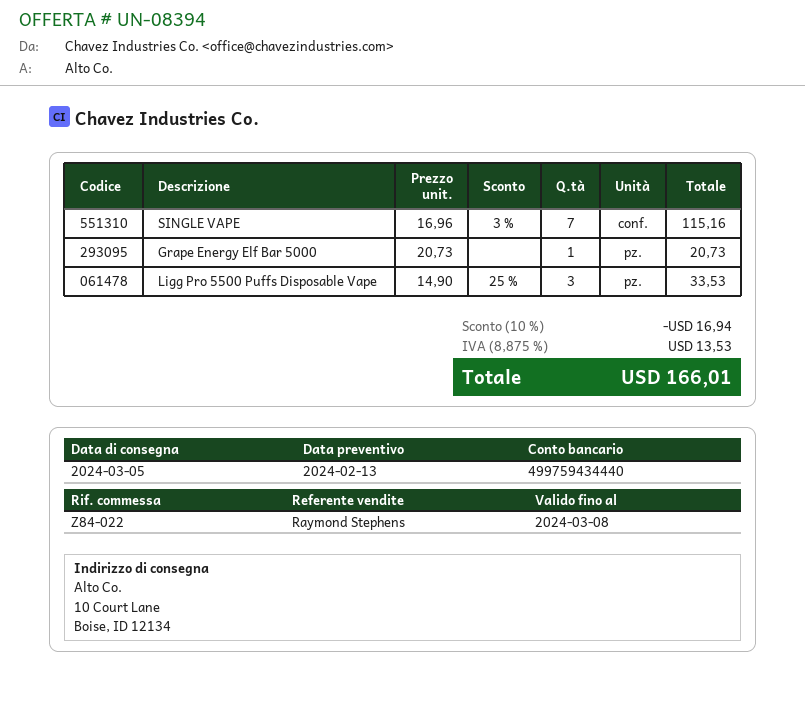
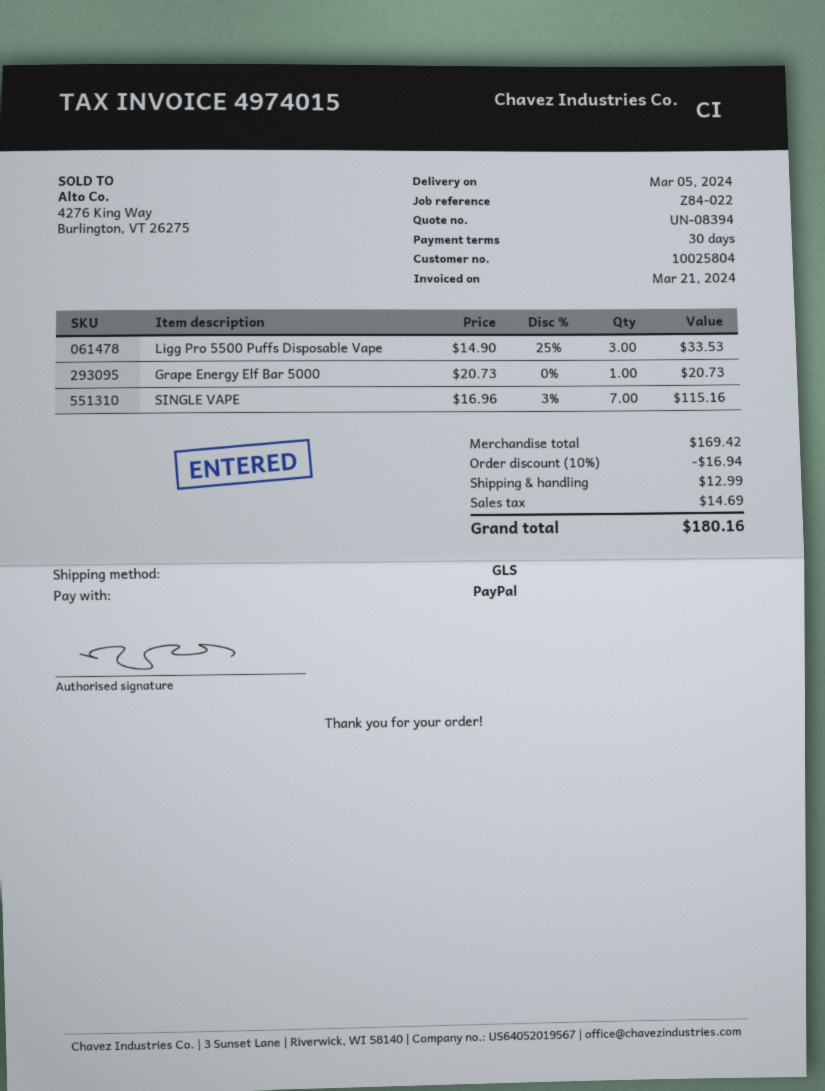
shipping: none -> 12.99
tax: 13.53 -> 14.69
total: 166.01 -> 180.16

